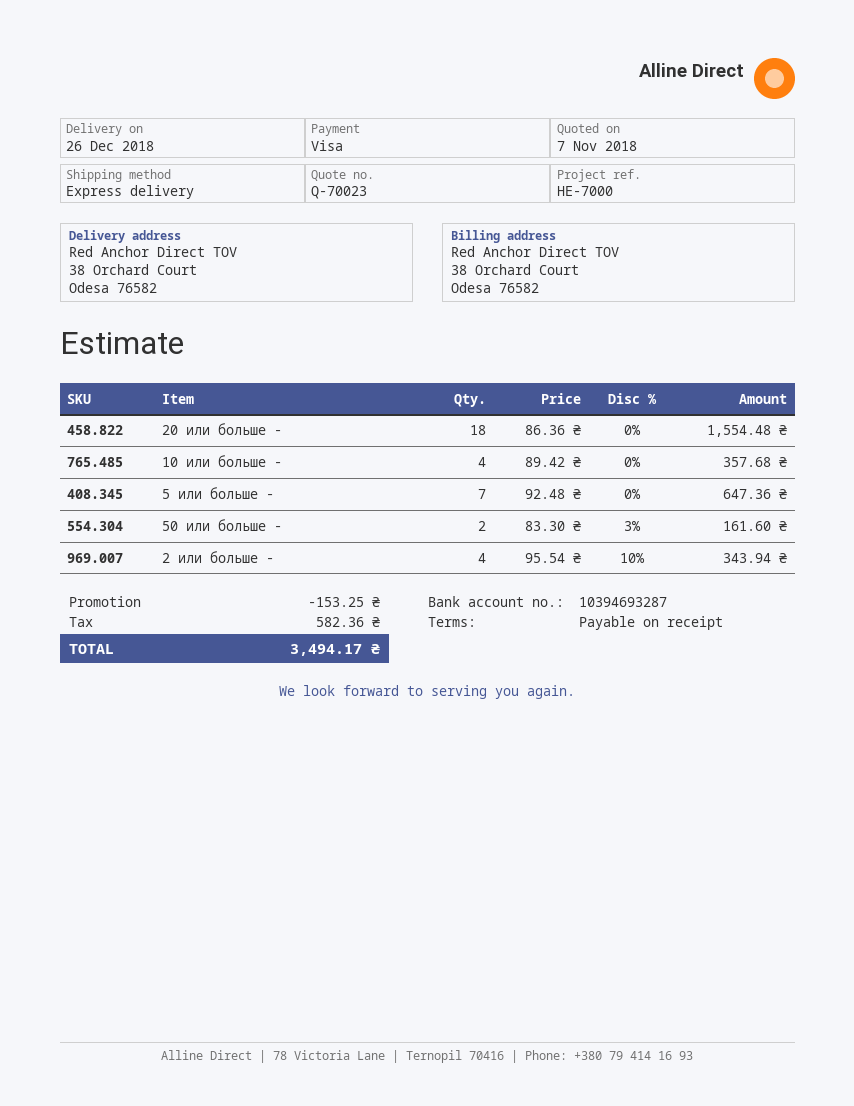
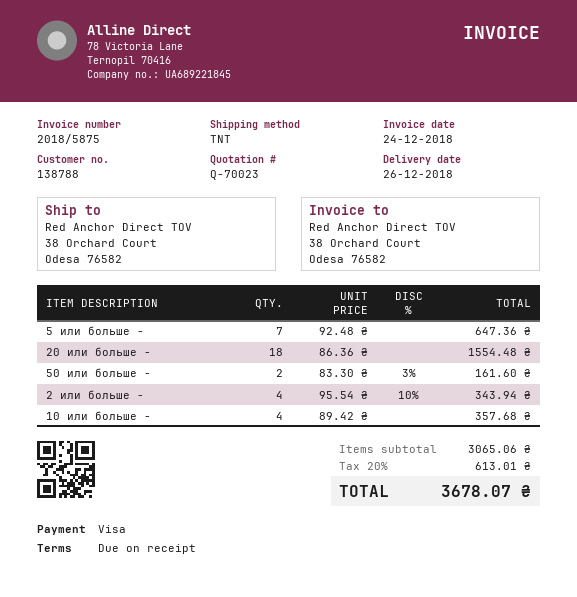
shipping method: express -> TNT
discount: 153.25 -> none
tax: 582.36 -> 613.01
total: 3494.17 -> 3678.07

